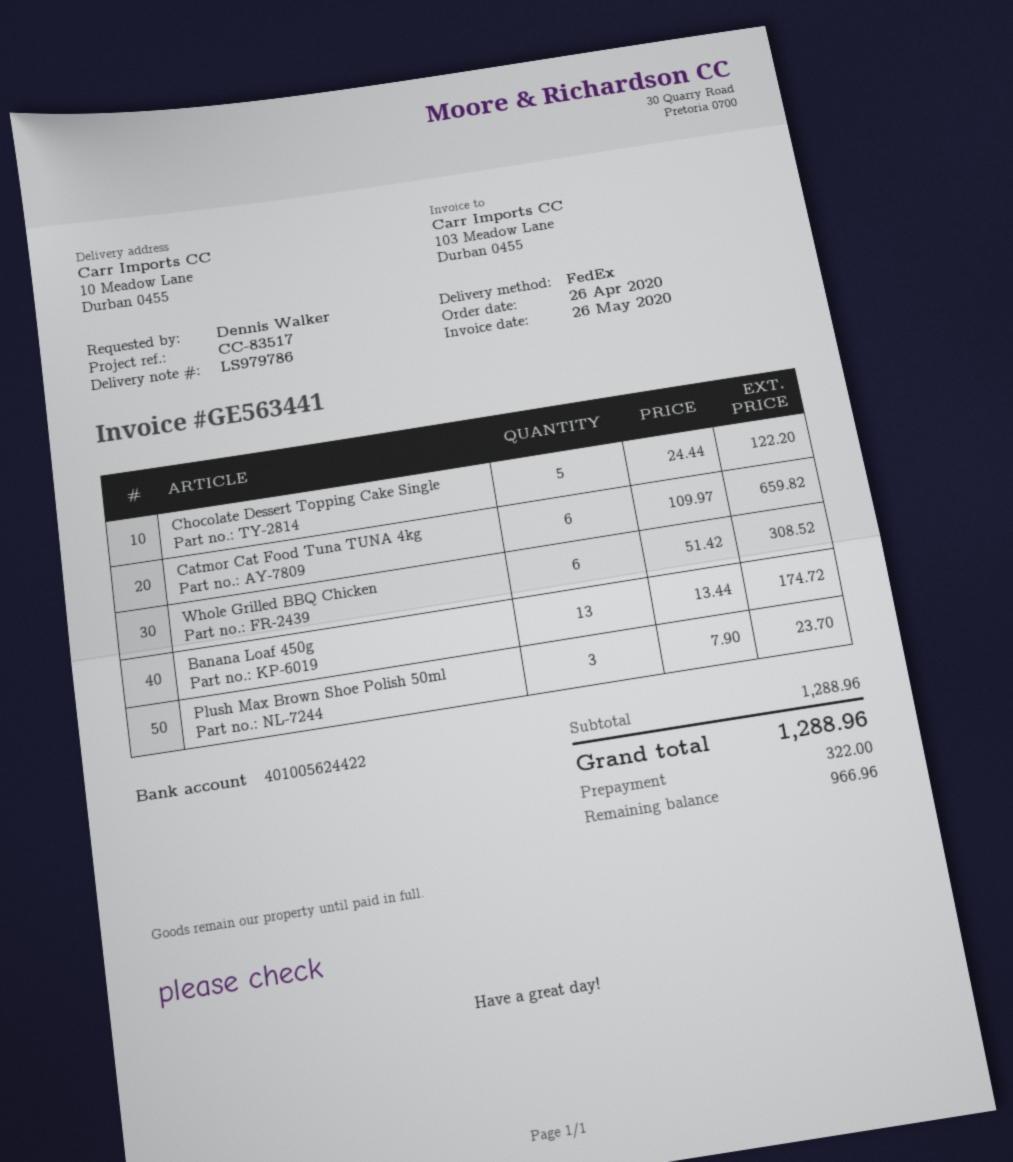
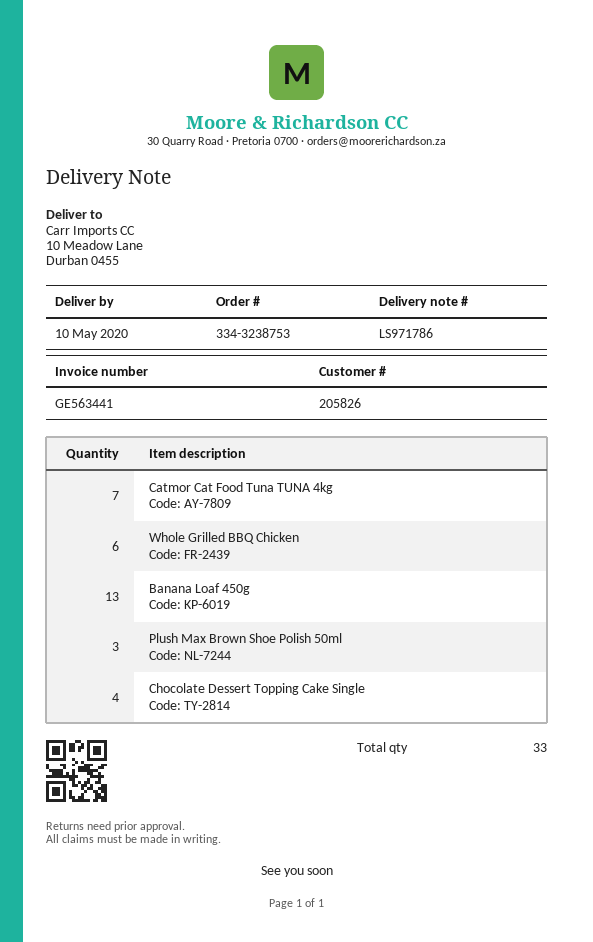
delivery note number: LS979786 -> LS971786
Chocolate Dessert Topping Cake Single: 5 -> 4
Catmor Cat Food Tuna TUNA 4kg: 6 -> 7

